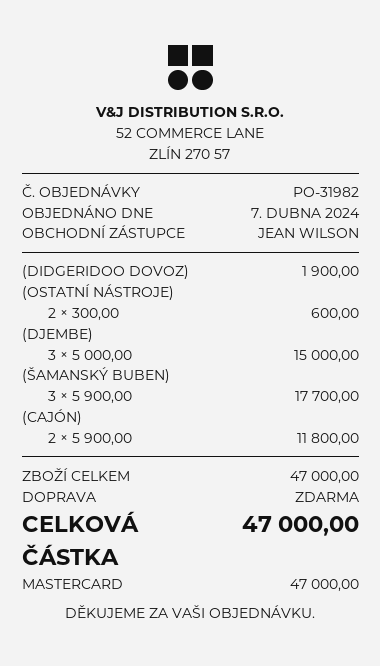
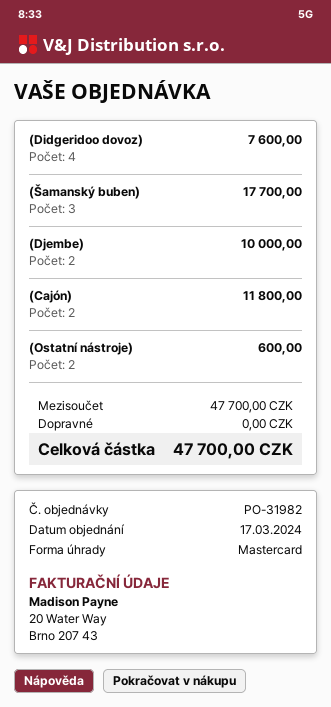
order date: 2024-04-07 -> 2024-03-17
(DIDGERIDOO DOVOZ): 1 for 1900.00 -> 4 for 7600.00
(DJEMBE): 3 for 15000.00 -> 2 for 10000.00
subtotal: 47000.00 -> 47700.00
total: 47000.00 -> 47700.00

